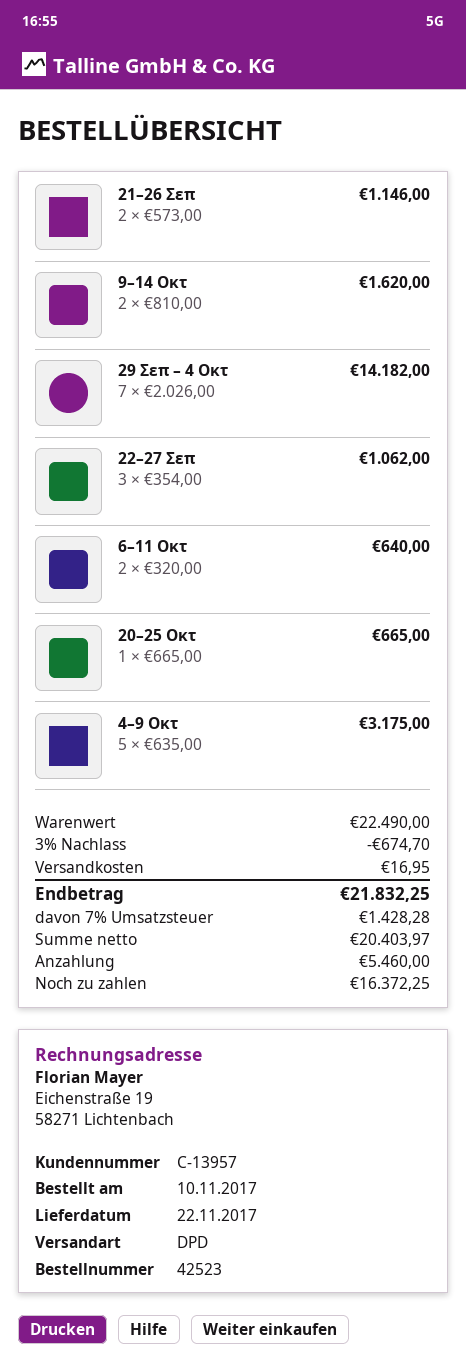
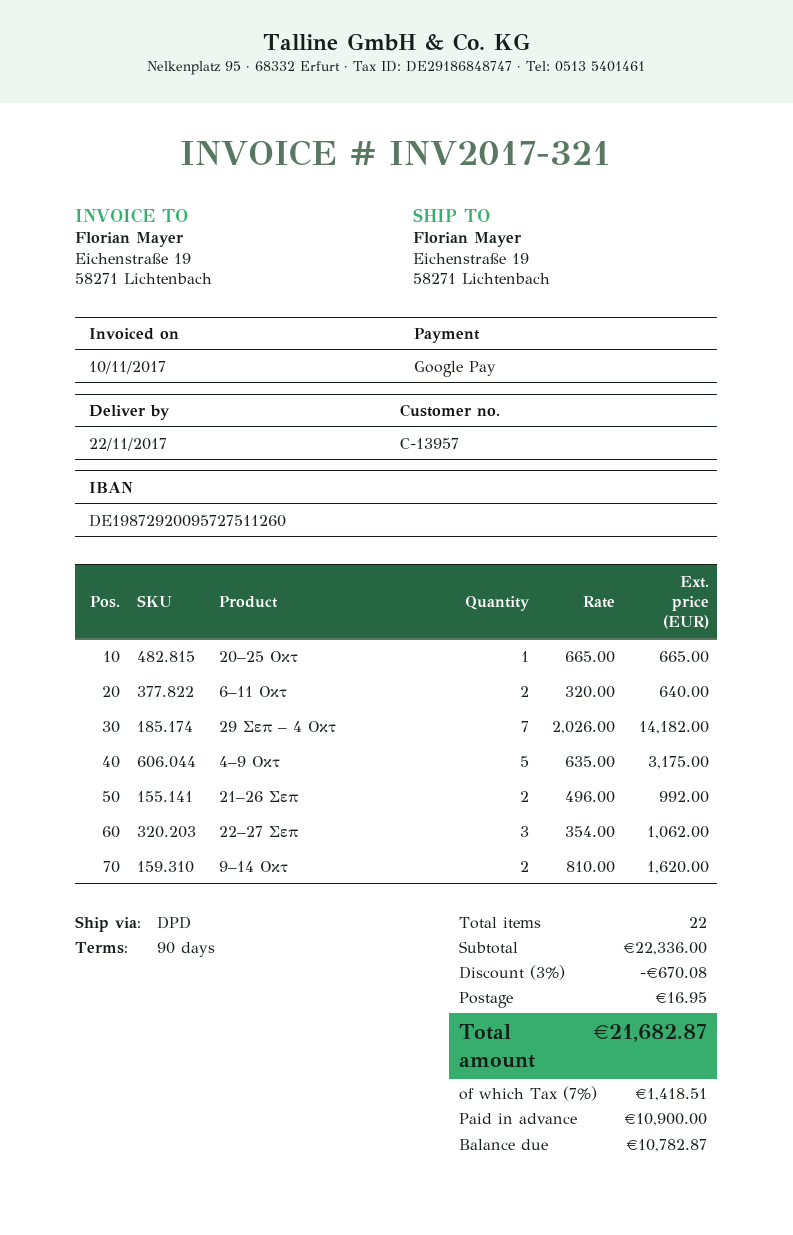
21–26 Σεπ: 2 x 573.00 = 1146.00 -> 2 x 496.00 = 992.00
subtotal: 22490.00 -> 22336.00
discount: 3% = 674.70 -> 3% = 670.08
tax: 7% = 1428.28 -> 7% = 1418.51
total: 21832.25 -> 21682.87
deposit: 5460.00 -> 10900.00
balance: 16372.25 -> 10782.87

